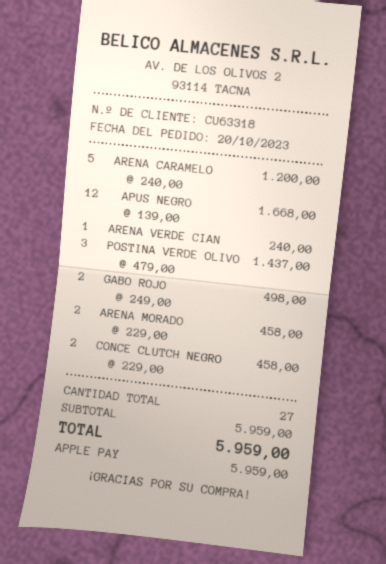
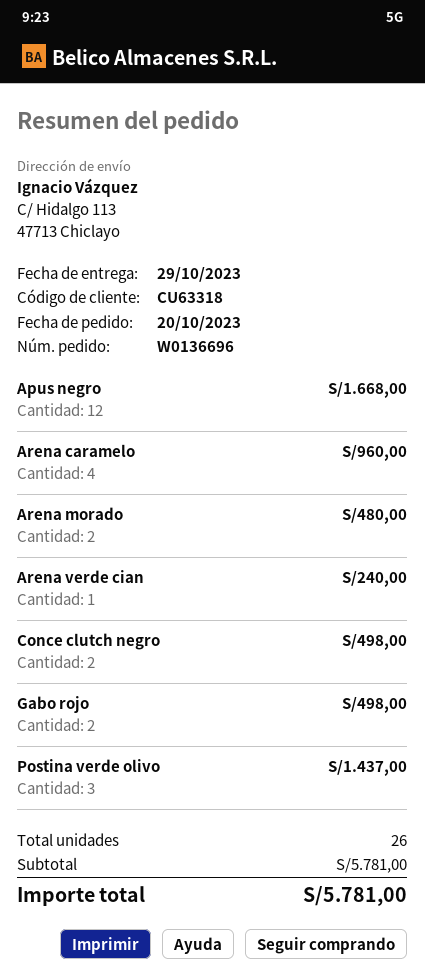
ARENA CARAMELO: 5 for 1200.00 -> 4 for 960.00
ARENA MORADO: 2 for 458.00 -> 2 for 480.00
CONCE CLUTCH NEGRO: 2 for 458.00 -> 2 for 498.00
total quantity: 27 -> 26
subtotal: 5959.00 -> 5781.00
total: 5959.00 -> 5781.00

